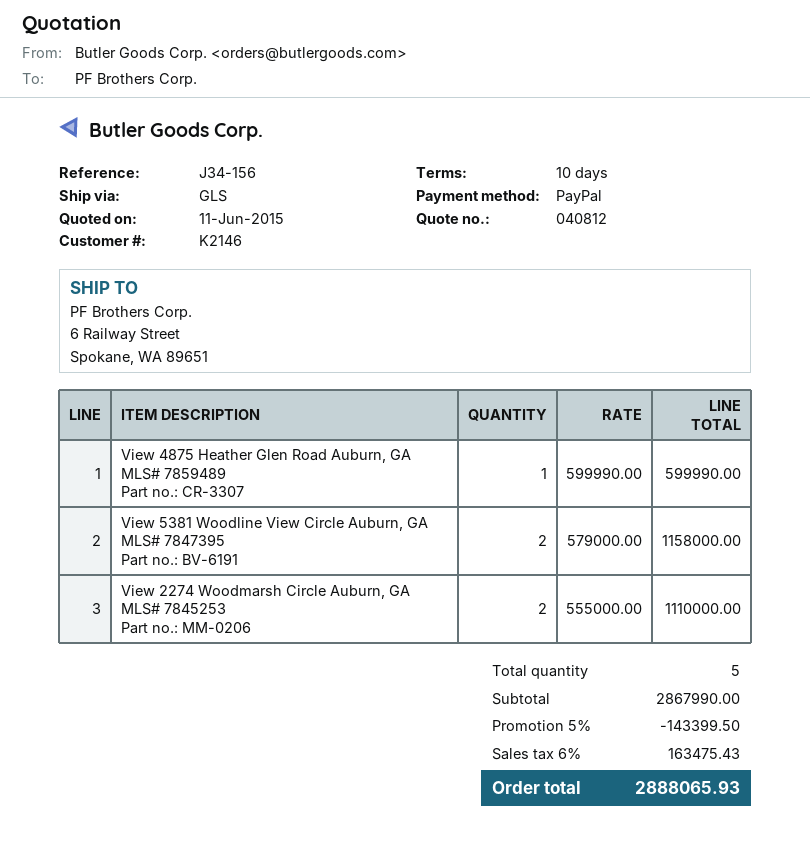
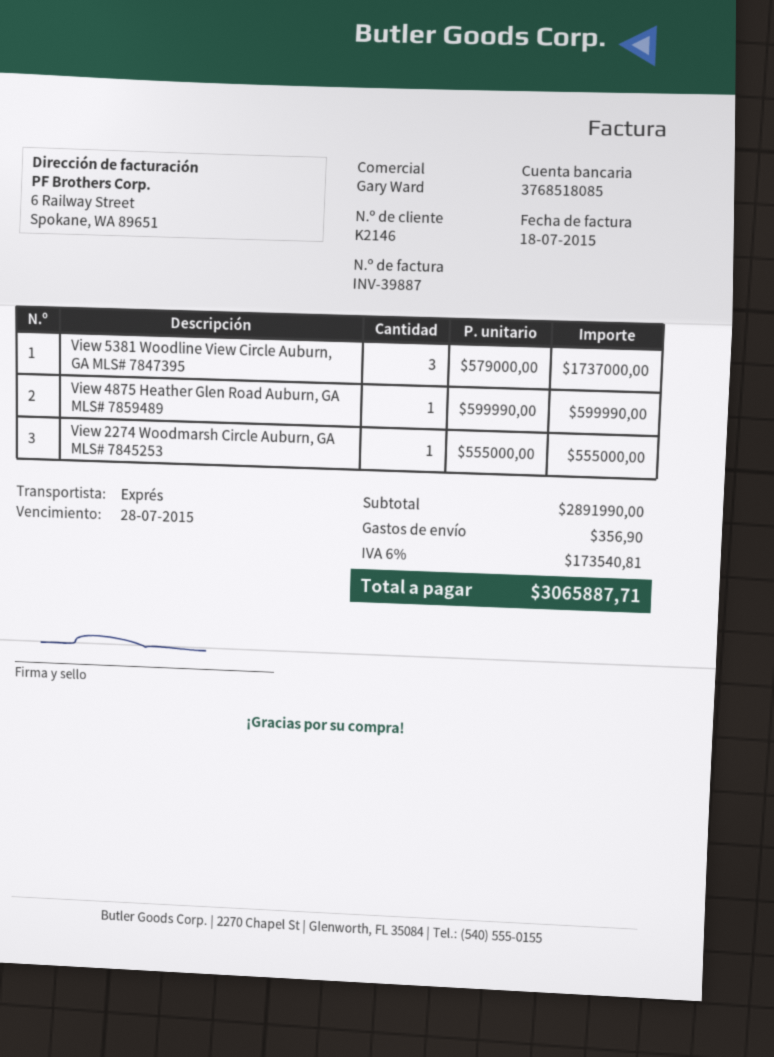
shipping method: GLS -> express
View 5381 Woodline View Circle Auburn, GA MLS# 7847395: 2 x 579000.00 = 1158000.00 -> 3 x 579000.00 = 1737000.00
View 2274 Woodmarsh Circle Auburn, GA MLS# 7845253: 2 x 555000.00 = 1110000.00 -> 1 x 555000.00 = 555000.00
subtotal: 2867990.00 -> 2891990.00
discount: 5% = 143399.50 -> none
shipping: none -> 356.90
tax: 6% = 163475.43 -> 6% = 173540.81
total: 2888065.93 -> 3065887.71

